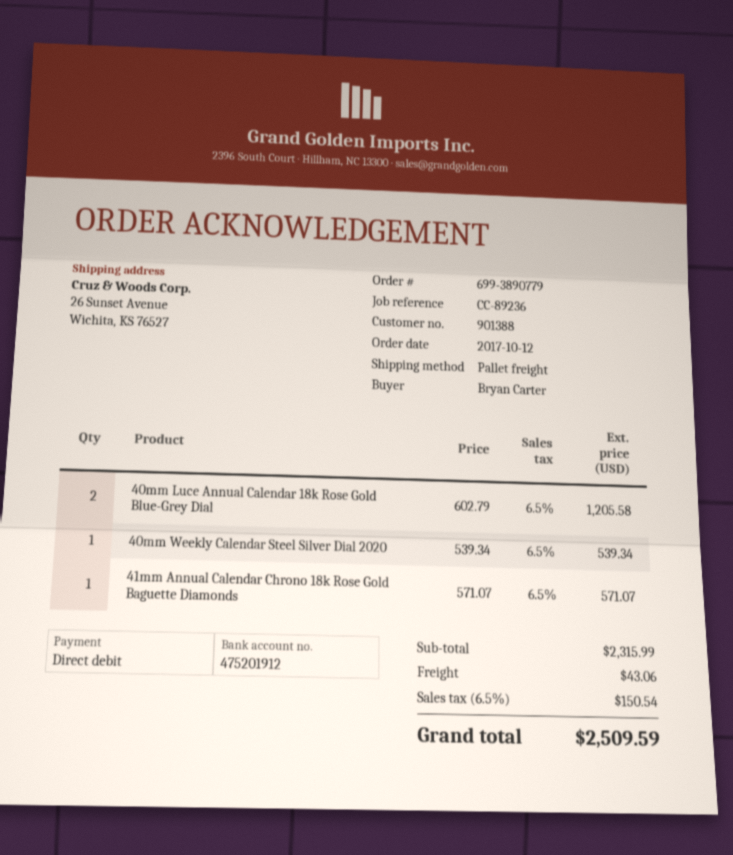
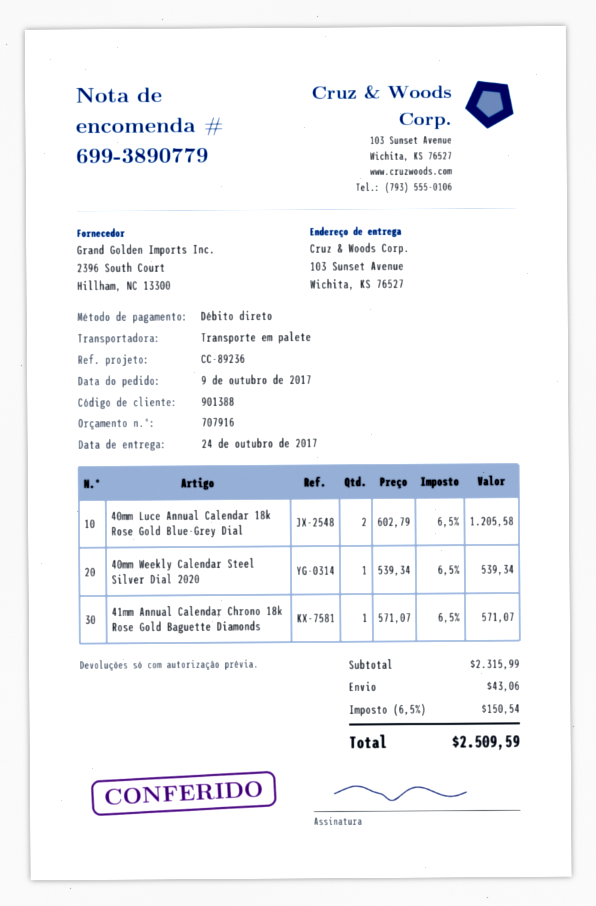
order date: 2017-10-12 -> 2017-10-09
ship to: 26 Sunset Avenue, Wichita, KS 76527 -> 103 Sunset Avenue, Wichita, KS 76527

